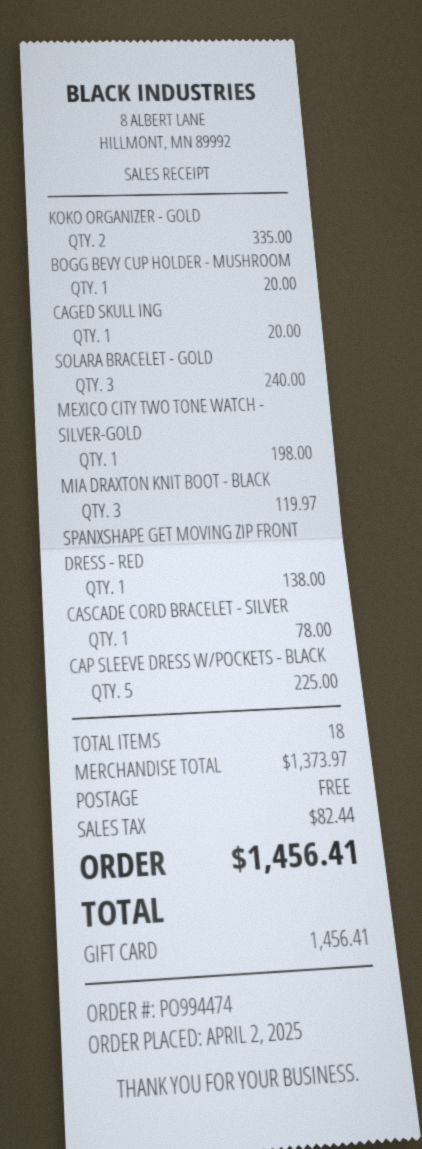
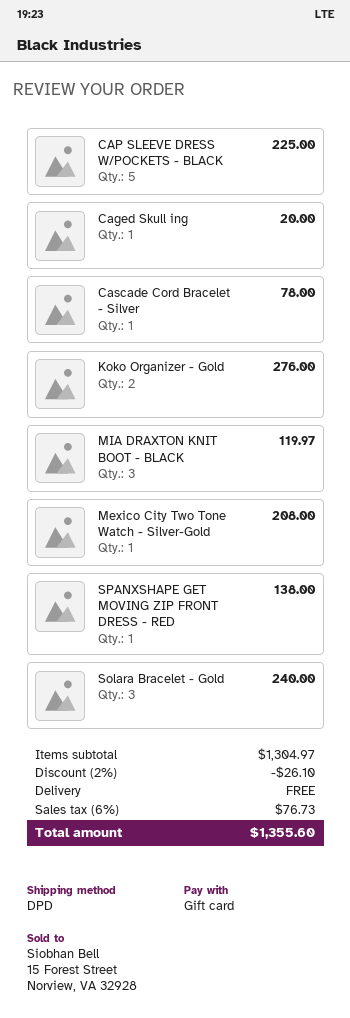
KOKO ORGANIZER - GOLD: 2 for 335.00 -> 2 for 276.00
BOGG BEVY CUP HOLDER - MUSHROOM: 1 for 20.00 -> none
MEXICO CITY TWO TONE WATCH - SILVER-GOLD: 1 for 198.00 -> 1 for 208.00
subtotal: 1373.97 -> 1304.97
discount: none -> 2% = 26.10
tax: 82.44 -> 76.73
total: 1456.41 -> 1355.60

